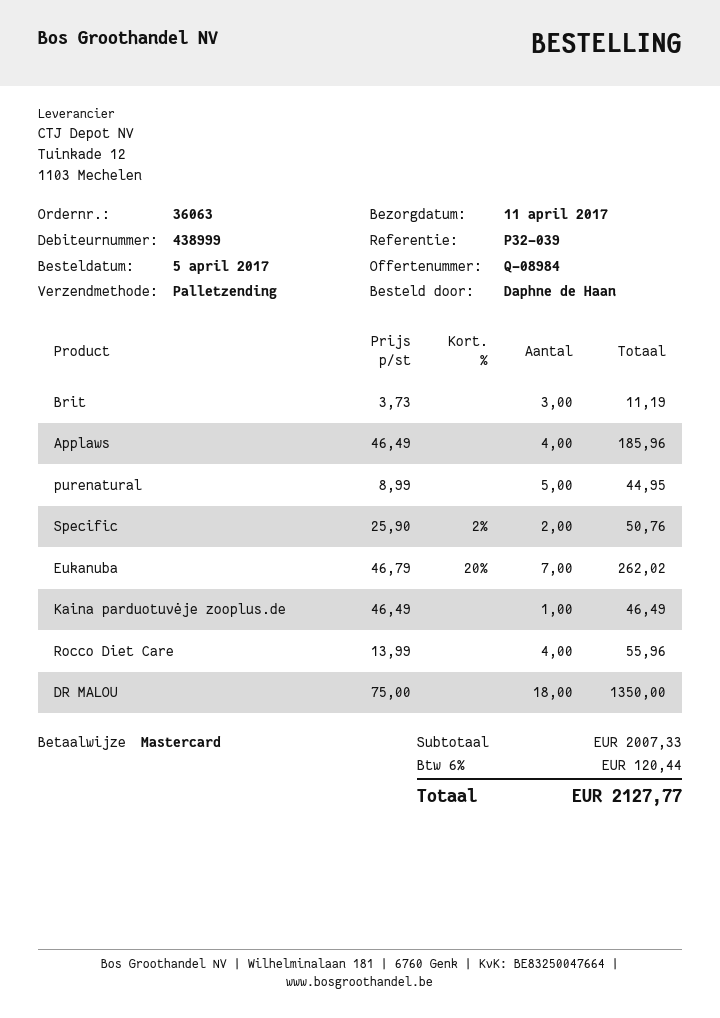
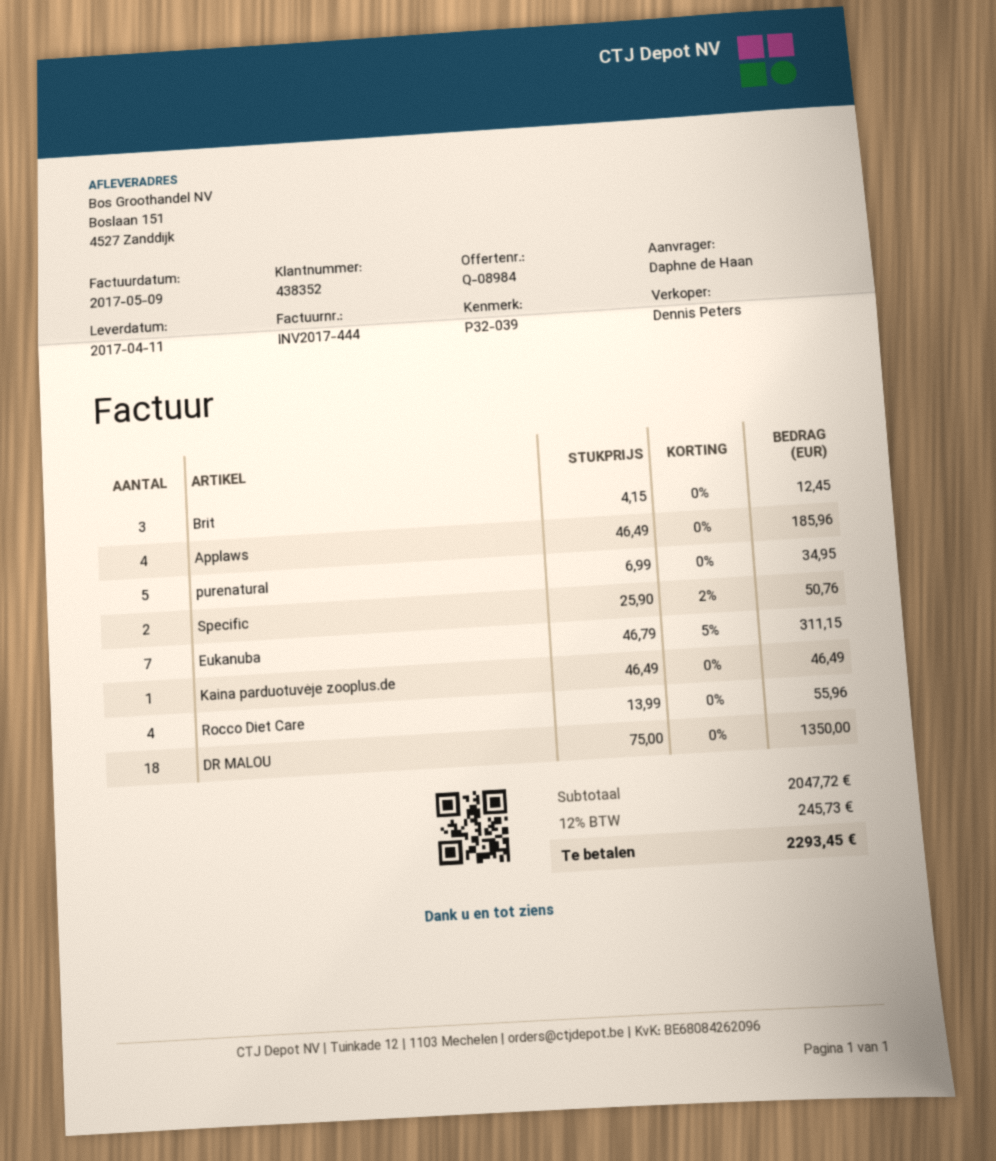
customer number: 438999 -> 438352
Brit: 3 x 3.73 = 11.19 -> 3 x 4.15 = 12.45
purenatural: 5 x 8.99 = 44.95 -> 5 x 6.99 = 34.95
Eukanuba: 7 x 46.79 - 20% = 262.02 -> 7 x 46.79 - 5% = 311.15
subtotal: 2007.33 -> 2047.72
tax: 6% = 120.44 -> 12% = 245.73
total: 2127.77 -> 2293.45

